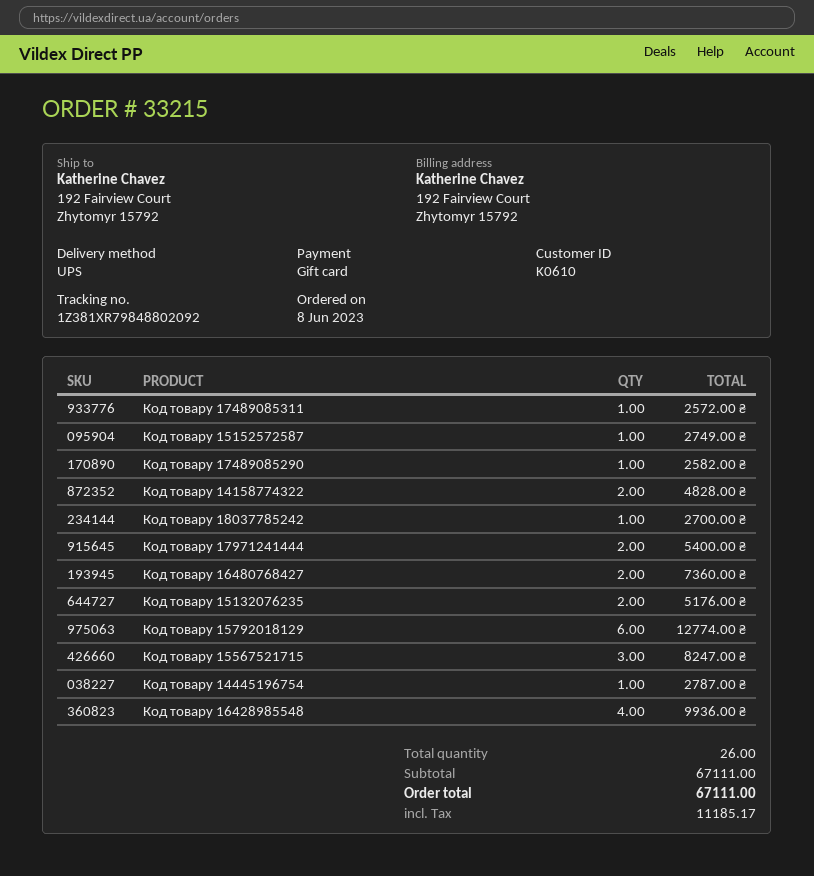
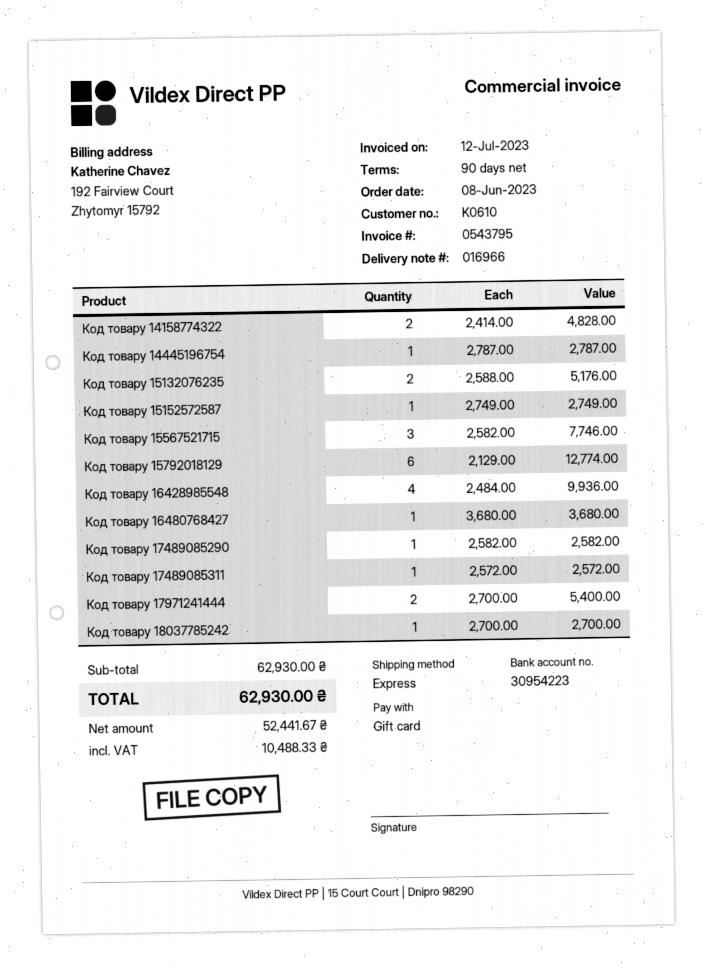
shipping method: UPS -> express
Код товару 16480768427: 2 for 7360.00 -> 1 for 3680.00
Код товару 15567521715: 3 for 8247.00 -> 3 for 7746.00
subtotal: 67111.00 -> 62930.00
tax: 11185.17 -> 10488.33
total: 67111.00 -> 62930.00

